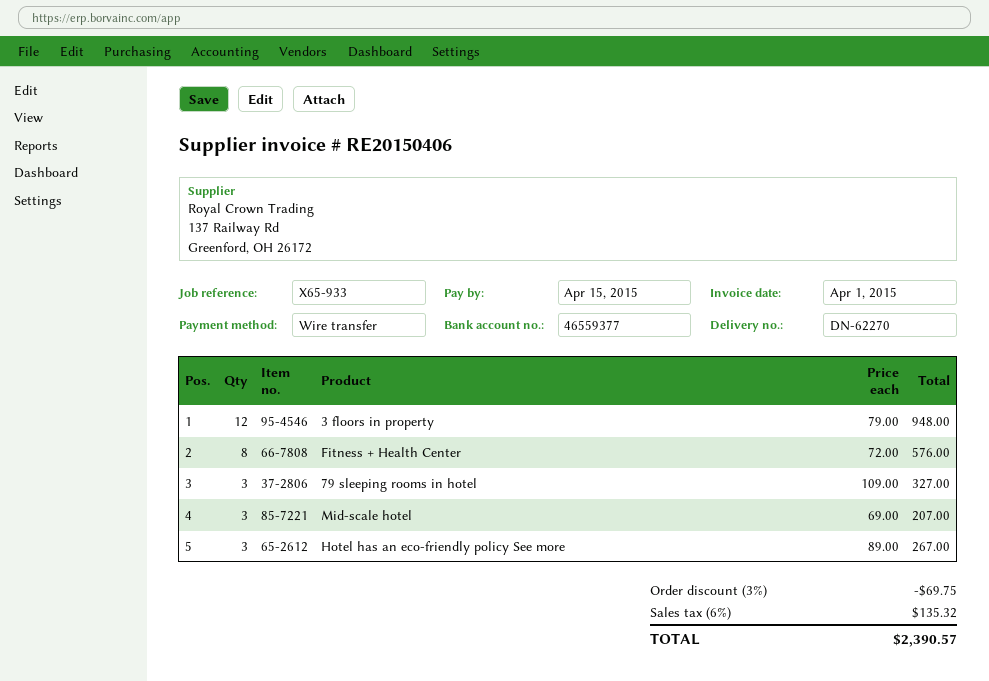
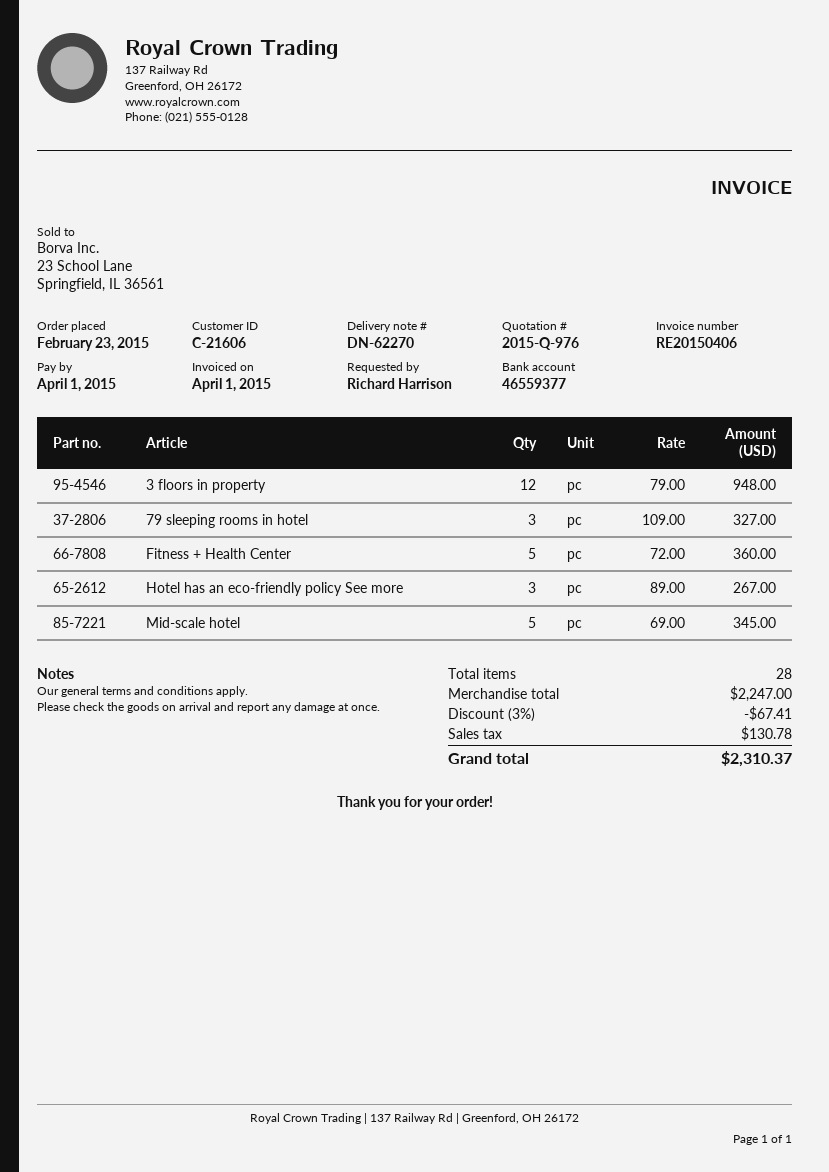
due date: 2015-04-15 -> 2015-04-01
Fitness + Health Center: 8 x 72.00 = 576.00 -> 5 x 72.00 = 360.00
Mid-scale hotel: 3 x 69.00 = 207.00 -> 5 x 69.00 = 345.00
discount: 3% = 69.75 -> 3% = 67.41
tax: 135.32 -> 130.78
total: 2390.57 -> 2310.37

